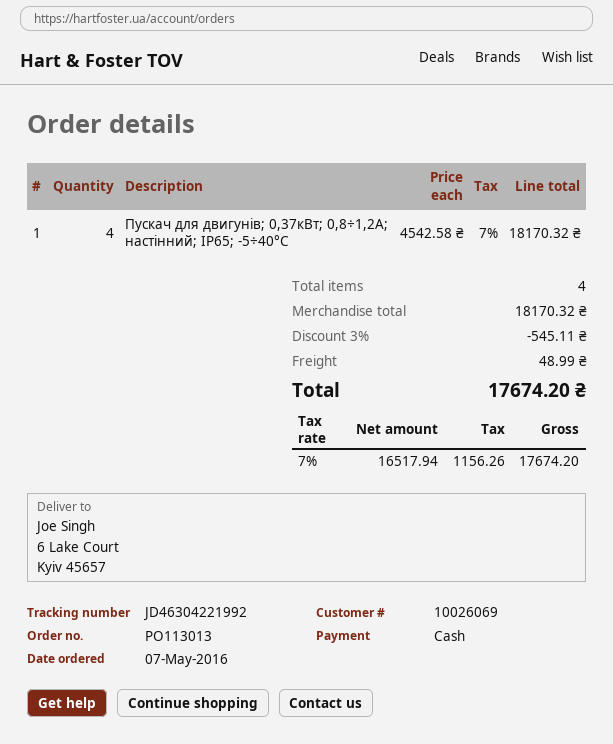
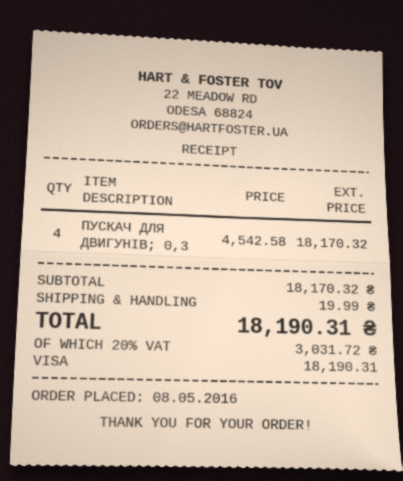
order date: 2016-05-07 -> 2016-05-08
payment method: cash -> Visa
discount: 3% = 545.11 -> none
shipping: 48.99 -> 19.99
tax: 7% = 1156.26 -> 20% = 3031.72
total: 17674.20 -> 18190.31

